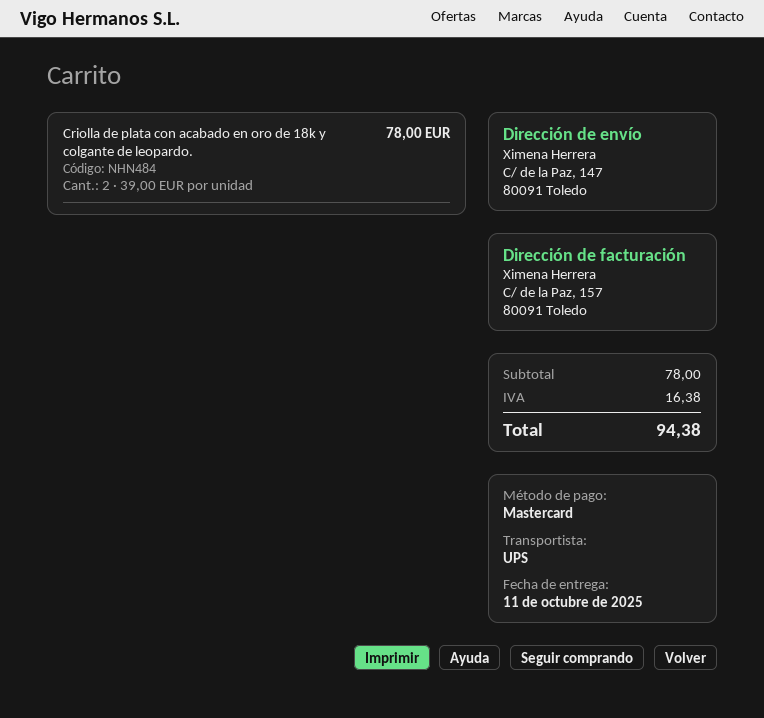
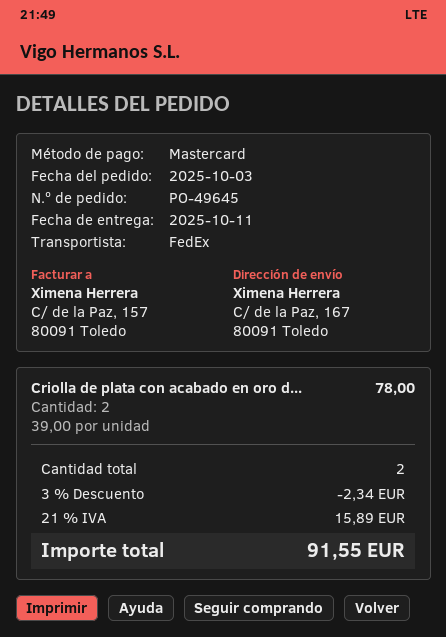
shipping method: UPS -> FedEx
ship to: C/ de la Paz, 147, 80091 Toledo -> C/ de la Paz, 167, 80091 Toledo
discount: none -> 3% = 2.34
tax: 16.38 -> 15.89
total: 94.38 -> 91.55

